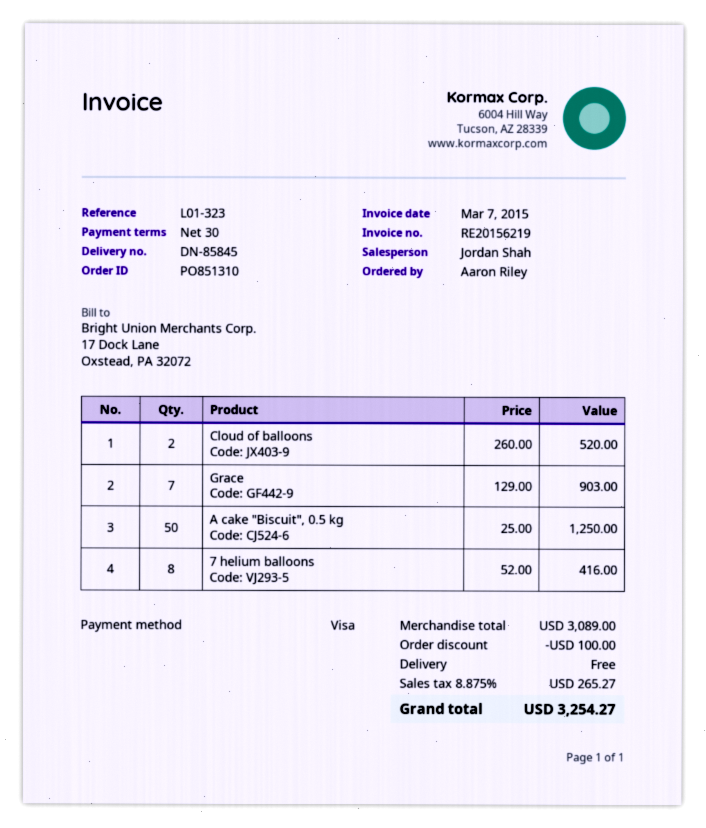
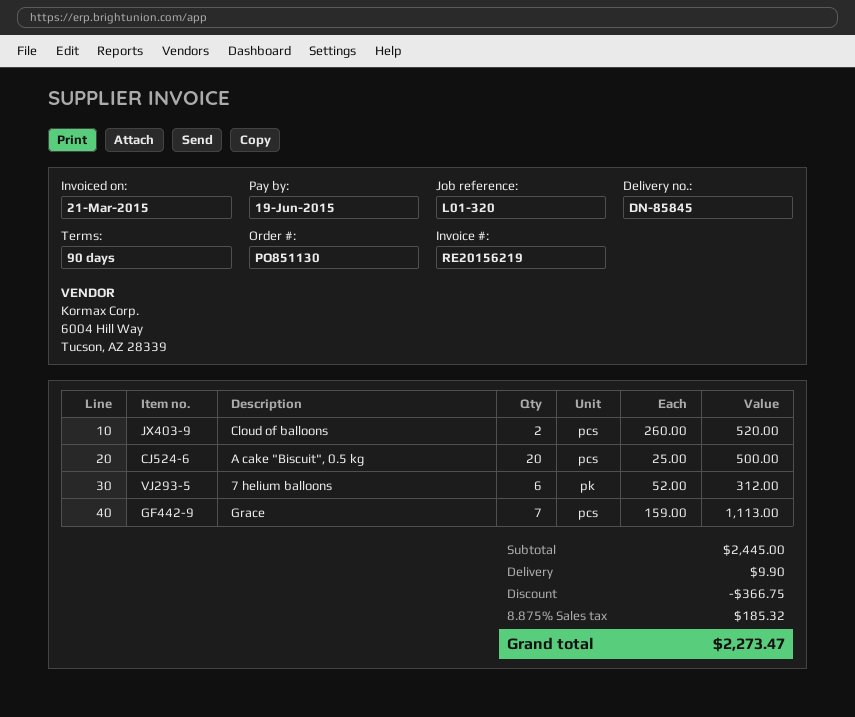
order number: PO851310 -> PO851130
invoice date: 2015-03-07 -> 2015-03-21
payment terms: 30 days -> 90 days
reference: L01-323 -> L01-320
Grace: 7 x 129.00 = 903.00 -> 7 x 159.00 = 1113.00
A cake "Biscuit", 0.5 kg: 50 x 25.00 = 1250.00 -> 20 x 25.00 = 500.00
7 helium balloons: 8 x 52.00 = 416.00 -> 6 x 52.00 = 312.00
subtotal: 3089.00 -> 2445.00
discount: 100.00 -> 366.75
shipping: 0.00 -> 9.90
tax: 8.875% = 265.27 -> 8.875% = 185.32
total: 3254.27 -> 2273.47

